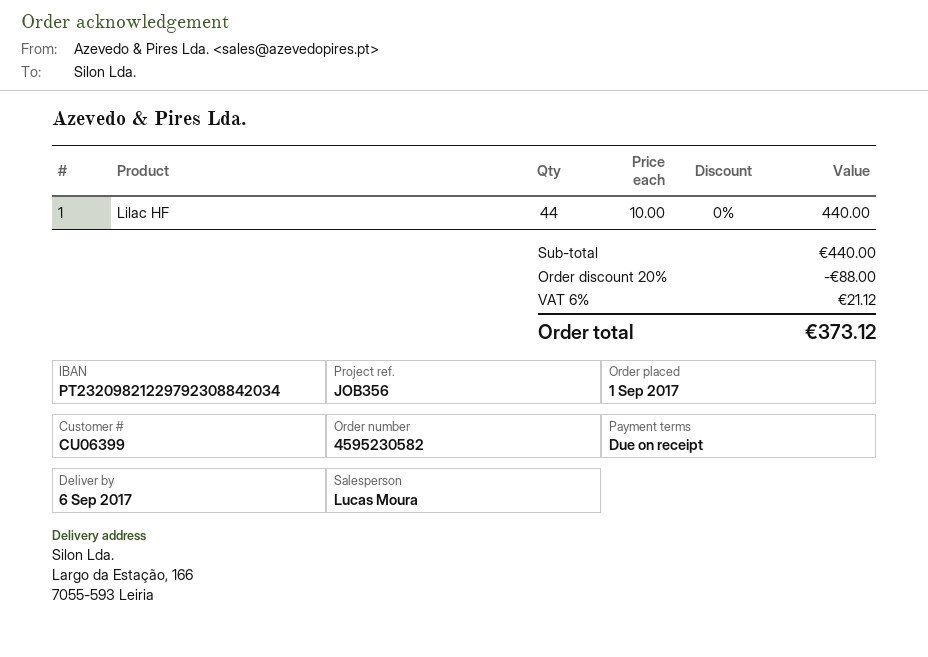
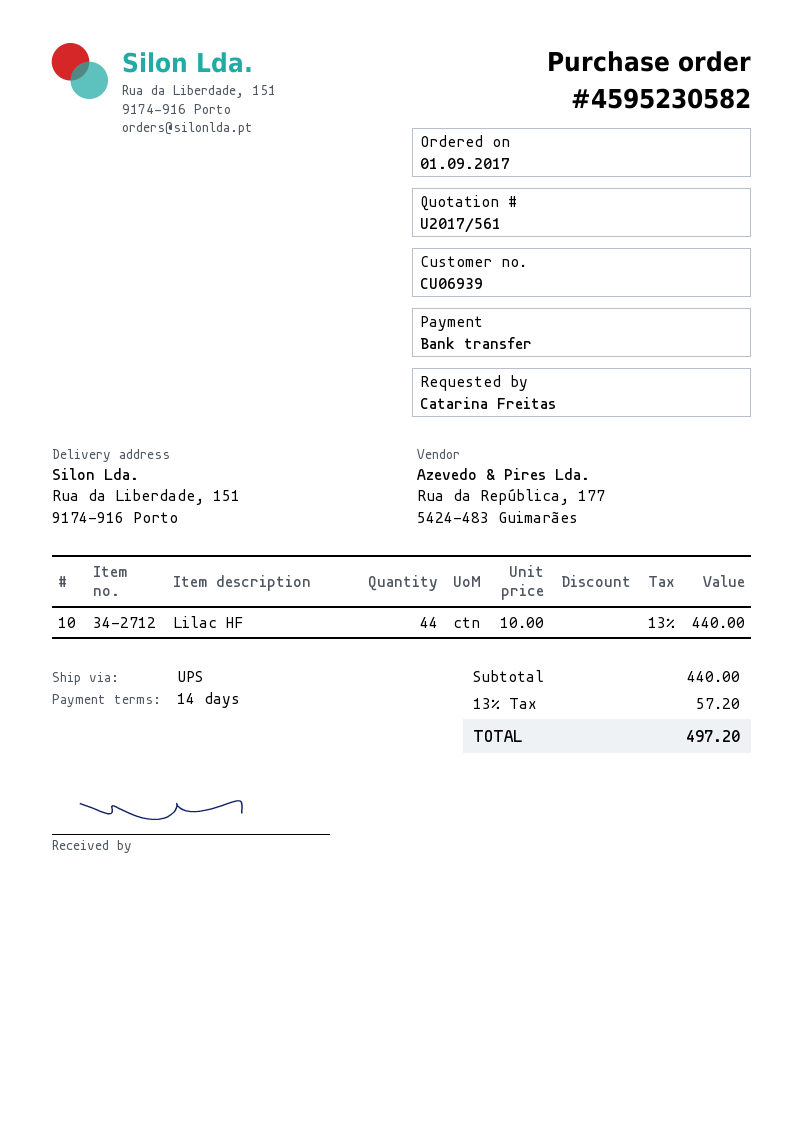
payment terms: on receipt -> 14 days
customer number: CU06399 -> CU06939
ship to: Largo da Estação, 166, 7055-593 Leiria -> Rua da Liberdade, 151, 9174-916 Porto
discount: 20% = 88.00 -> none
tax: 6% = 21.12 -> 13% = 57.20
total: 373.12 -> 497.20

